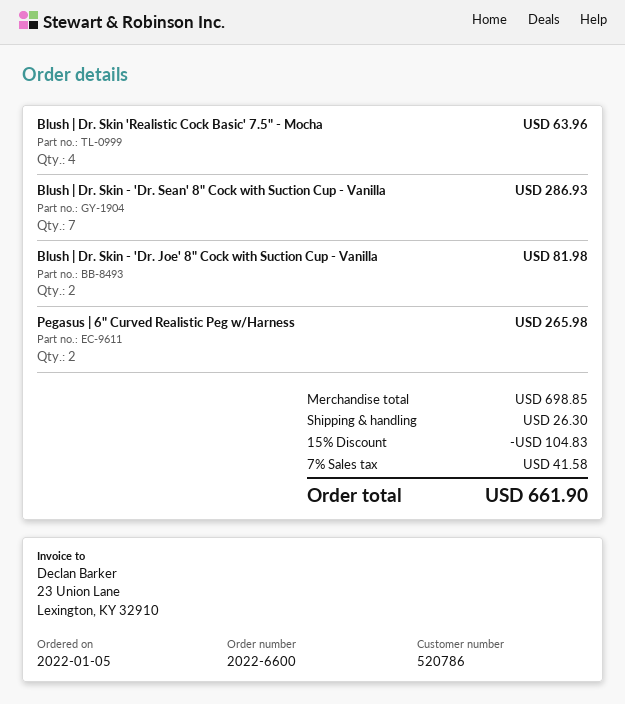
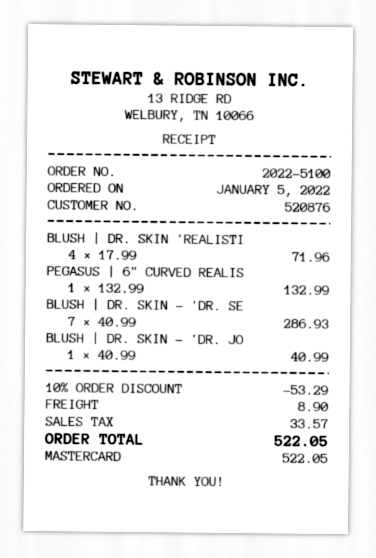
order number: 2022-6600 -> 2022-5100
customer number: 520786 -> 520876
Blush | Dr. Skin 'Realistic Cock Basic' 7.5" - Mocha: 4 for 63.96 -> 4 for 71.96
Blush | Dr. Skin - 'Dr. Joe' 8" Cock with Suction Cup - Vanilla: 2 for 81.98 -> 1 for 40.99
Pegasus | 6" Curved Realistic Peg w/Harness: 2 for 265.98 -> 1 for 132.99
discount: 15% = 104.83 -> 10% = 53.29
shipping: 26.30 -> 8.90
tax: 41.58 -> 33.57
total: 661.90 -> 522.05

